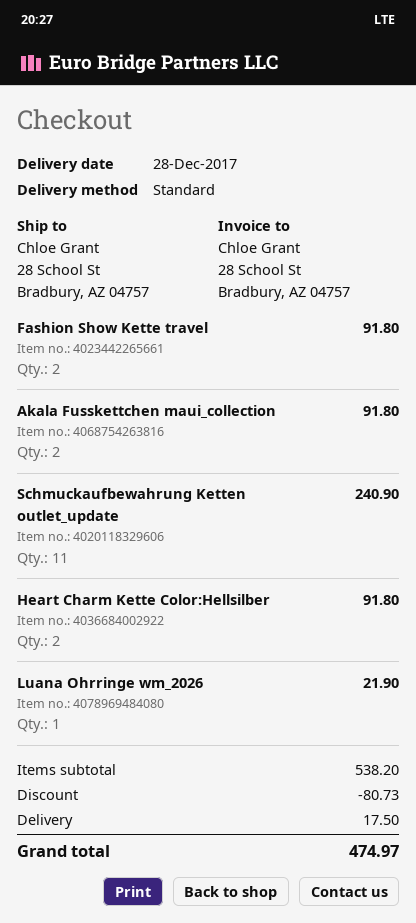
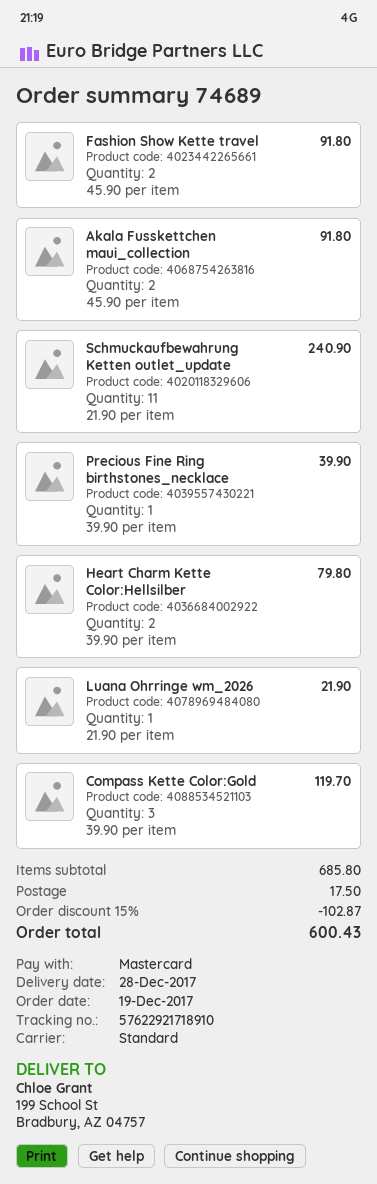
ship to: 28 School St, Bradbury, AZ 04757 -> 199 School St, Bradbury, AZ 04757
Heart Charm Kette Color:Hellsilber: 2 for 91.80 -> 2 for 79.80
Precious Fine Ring birthstones_necklace: none -> 1 for 39.90
Compass Kette Color:Gold: none -> 3 for 119.70
subtotal: 538.20 -> 685.80
discount: 80.73 -> 102.87
total: 474.97 -> 600.43

